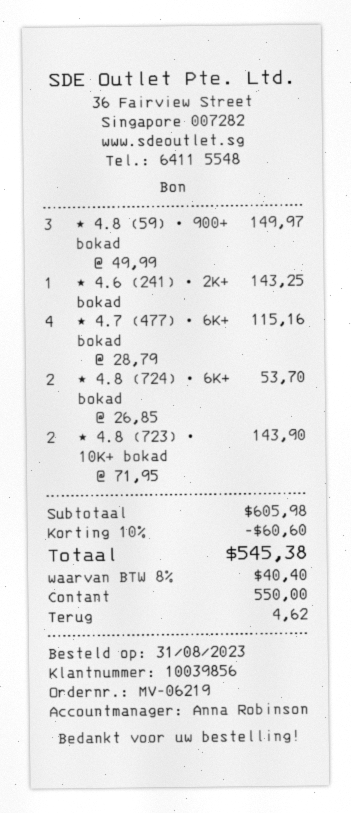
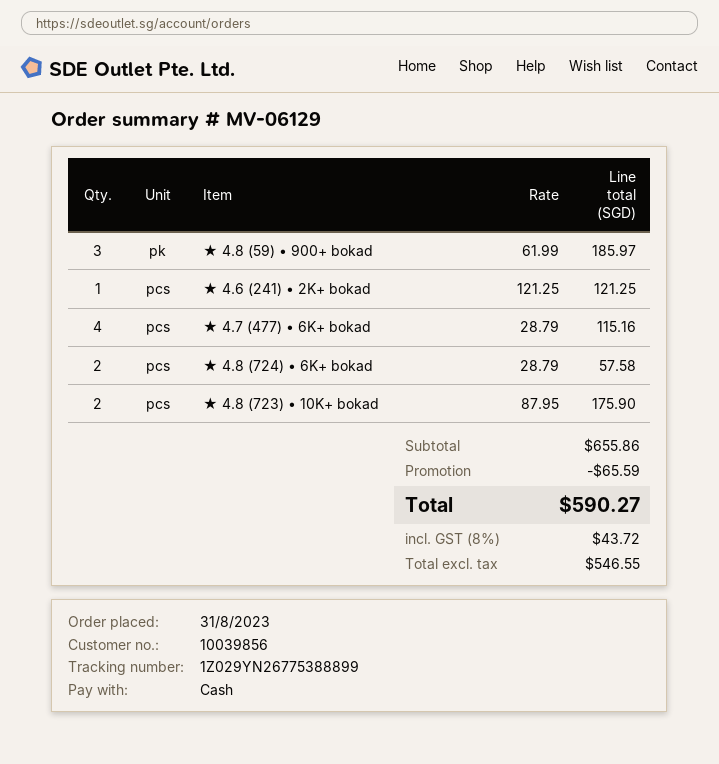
order number: MV-06219 -> MV-06129
★ 4.8 (59) • 900+ bokad: 3 x 49.99 = 149.97 -> 3 x 61.99 = 185.97
★ 4.6 (241) • 2K+ bokad: 1 x 143.25 = 143.25 -> 1 x 121.25 = 121.25
★ 4.8 (724) • 6K+ bokad: 2 x 26.85 = 53.70 -> 2 x 28.79 = 57.58
★ 4.8 (723) • 10K+ bokad: 2 x 71.95 = 143.90 -> 2 x 87.95 = 175.90
subtotal: 605.98 -> 655.86
discount: 60.60 -> 65.59
tax: 8% = 40.40 -> 8% = 43.72
total: 545.38 -> 590.27

